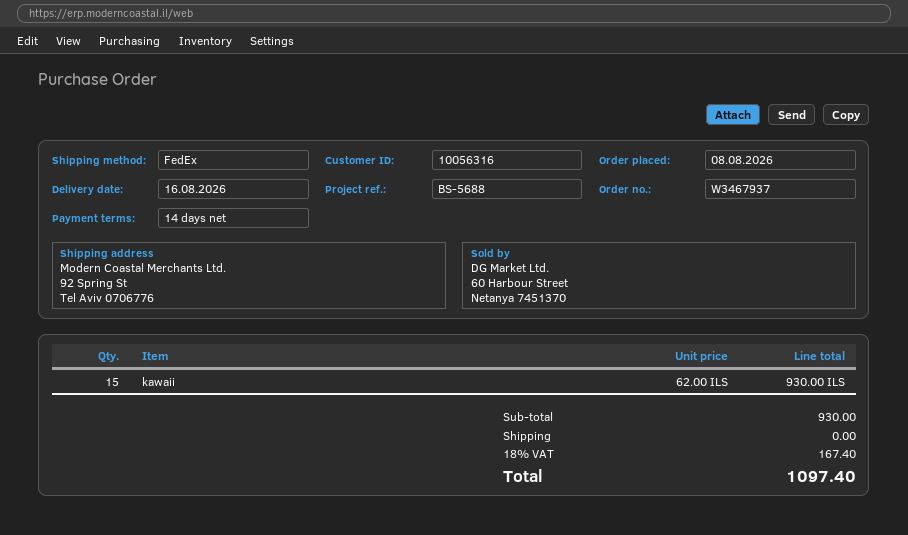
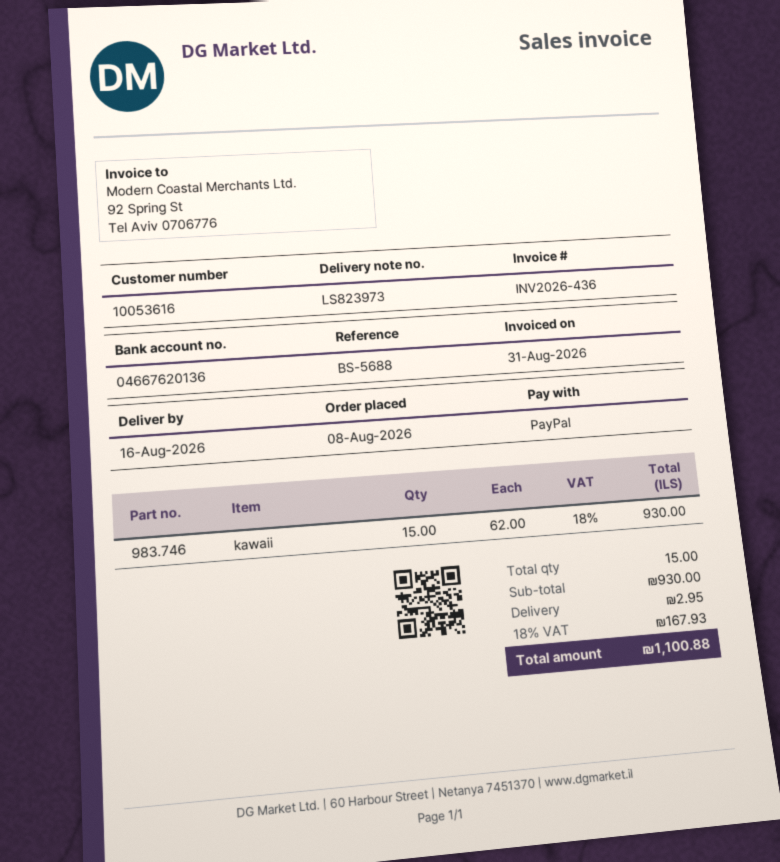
customer number: 10056316 -> 10053616
shipping: 0.00 -> 2.95
tax: 18% = 167.40 -> 18% = 167.93
total: 1097.40 -> 1100.88

